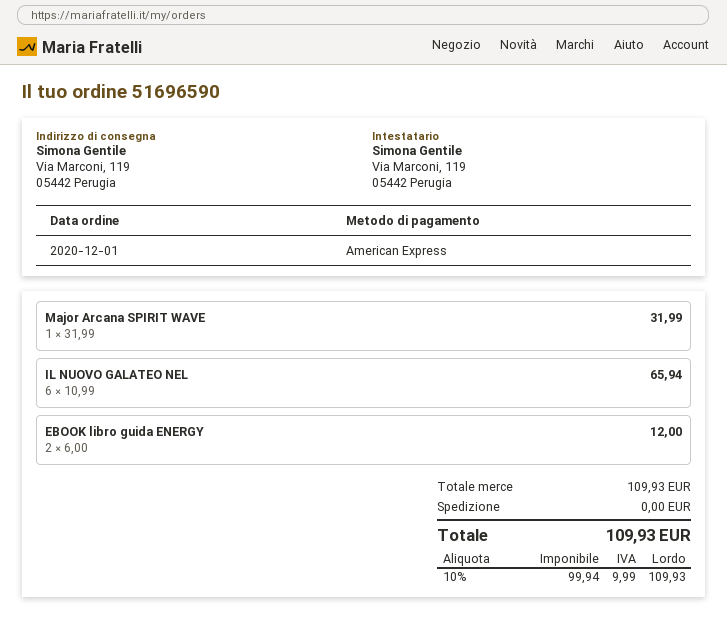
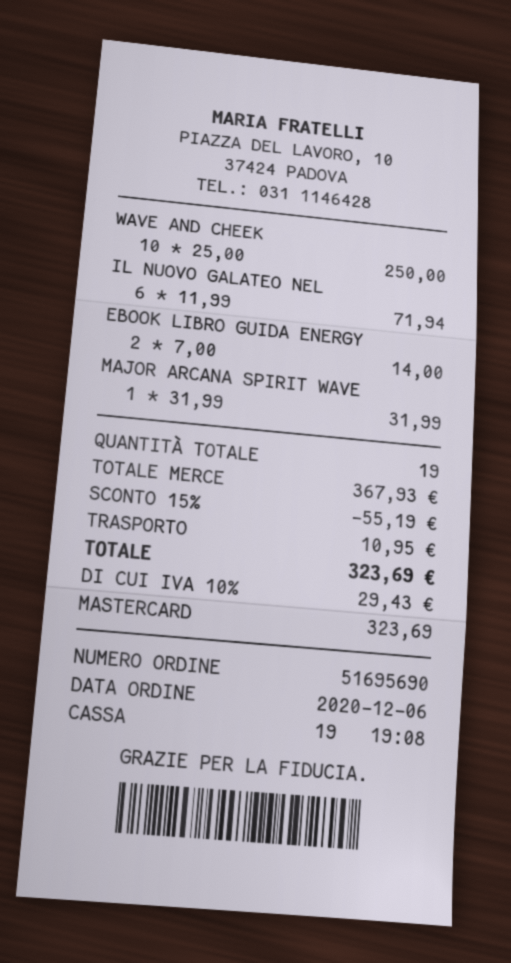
order number: 51696590 -> 51695690
order date: 2020-12-01 -> 2020-12-06
payment method: American Express -> Mastercard
IL NUOVO GALATEO NEL: 6 x 10.99 = 65.94 -> 6 x 11.99 = 71.94
EBOOK libro guida ENERGY: 2 x 6.00 = 12.00 -> 2 x 7.00 = 14.00
WAVE AND CHEEK: none -> 10 x 25.00 = 250.00
subtotal: 109.93 -> 367.93
discount: none -> 15% = 55.19
shipping: 0.00 -> 10.95
tax: 10% = 9.99 -> 10% = 29.43
total: 109.93 -> 323.69

